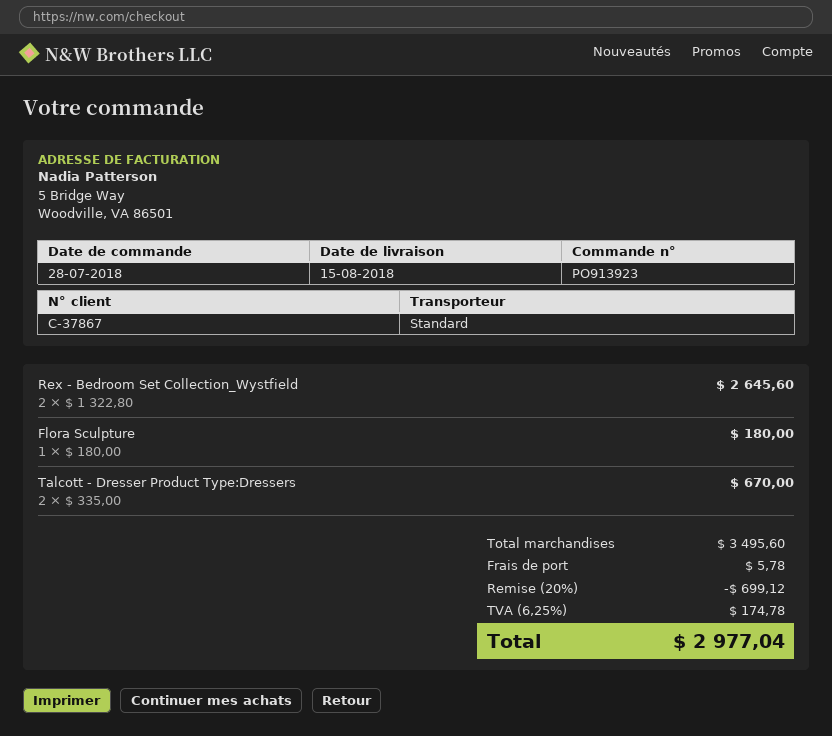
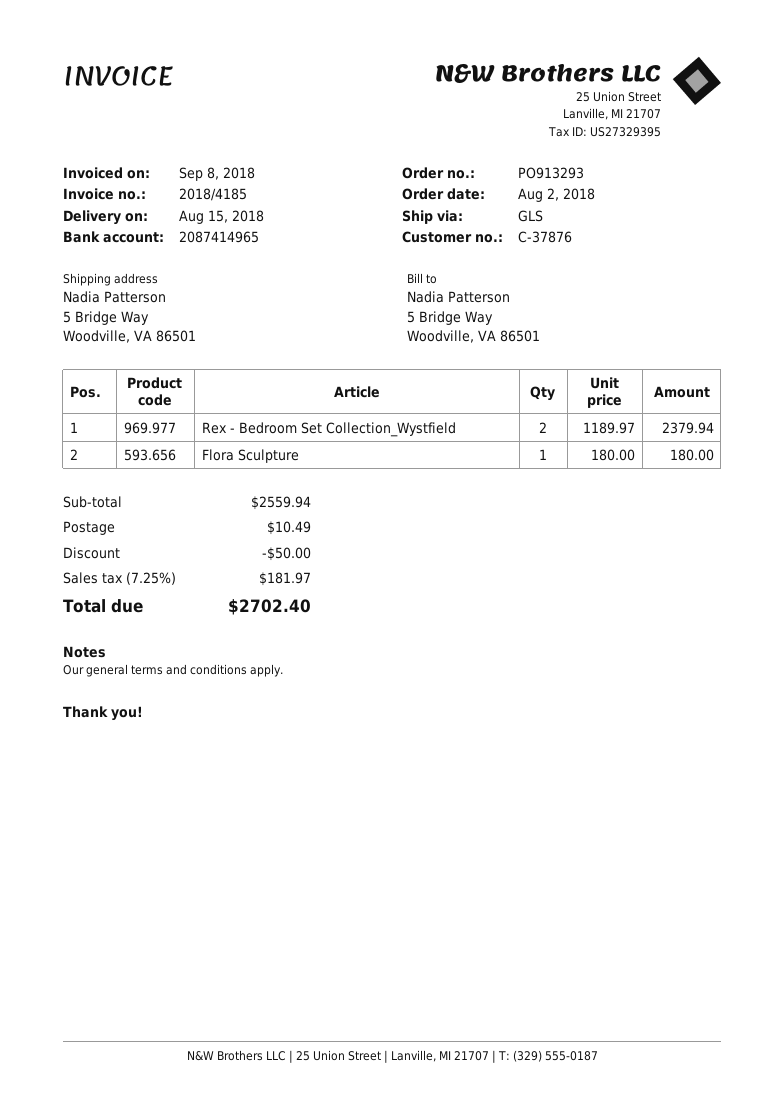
order number: PO913923 -> PO913293
order date: 2018-07-28 -> 2018-08-02
customer number: C-37867 -> C-37876
shipping method: standard -> GLS
Rex - Bedroom Set Collection_Wystfield: 2 x 1322.80 = 2645.60 -> 2 x 1189.97 = 2379.94
Talcott - Dresser Product Type:Dressers: 2 x 335.00 = 670.00 -> none
subtotal: 3495.60 -> 2559.94
discount: 699.12 -> 50.00
shipping: 5.78 -> 10.49
tax: 6.25% = 174.78 -> 7.25% = 181.97
total: 2977.04 -> 2702.40

